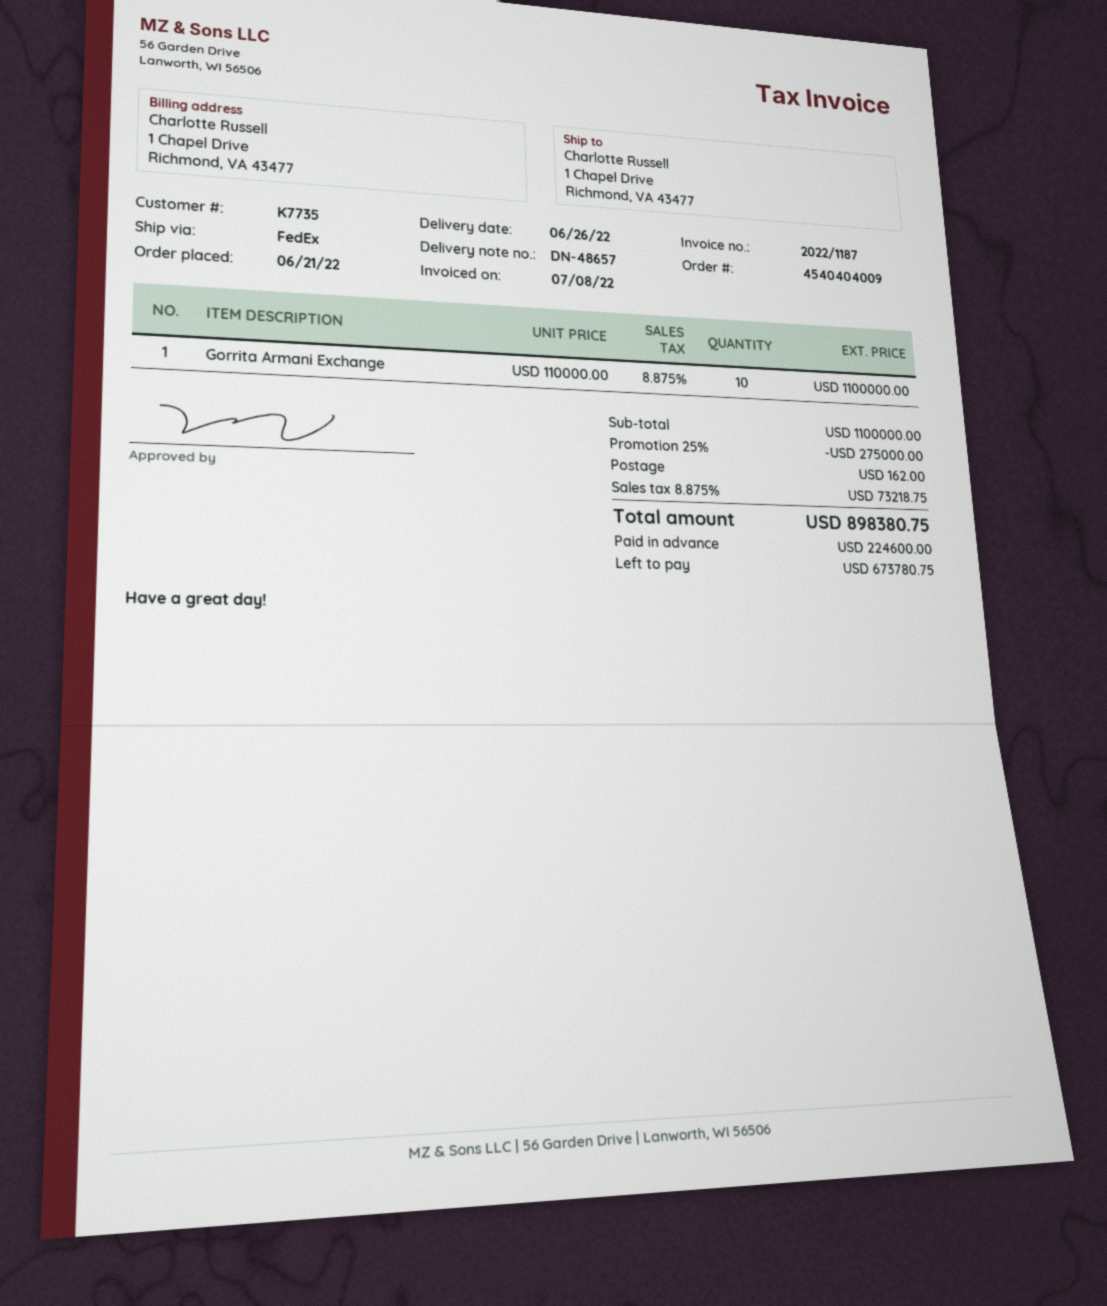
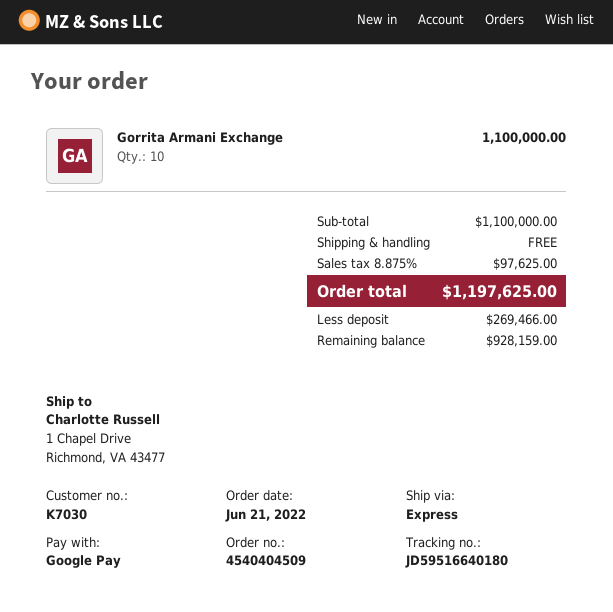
order number: 4540404009 -> 4540404509
customer number: K7735 -> K7030
shipping method: FedEx -> express
discount: 25% = 275000.00 -> none
shipping: 162.00 -> 0.00
tax: 8.875% = 73218.75 -> 8.875% = 97625.00
total: 898380.75 -> 1197625.00
deposit: 224600.00 -> 269466.00
balance: 673780.75 -> 928159.00

